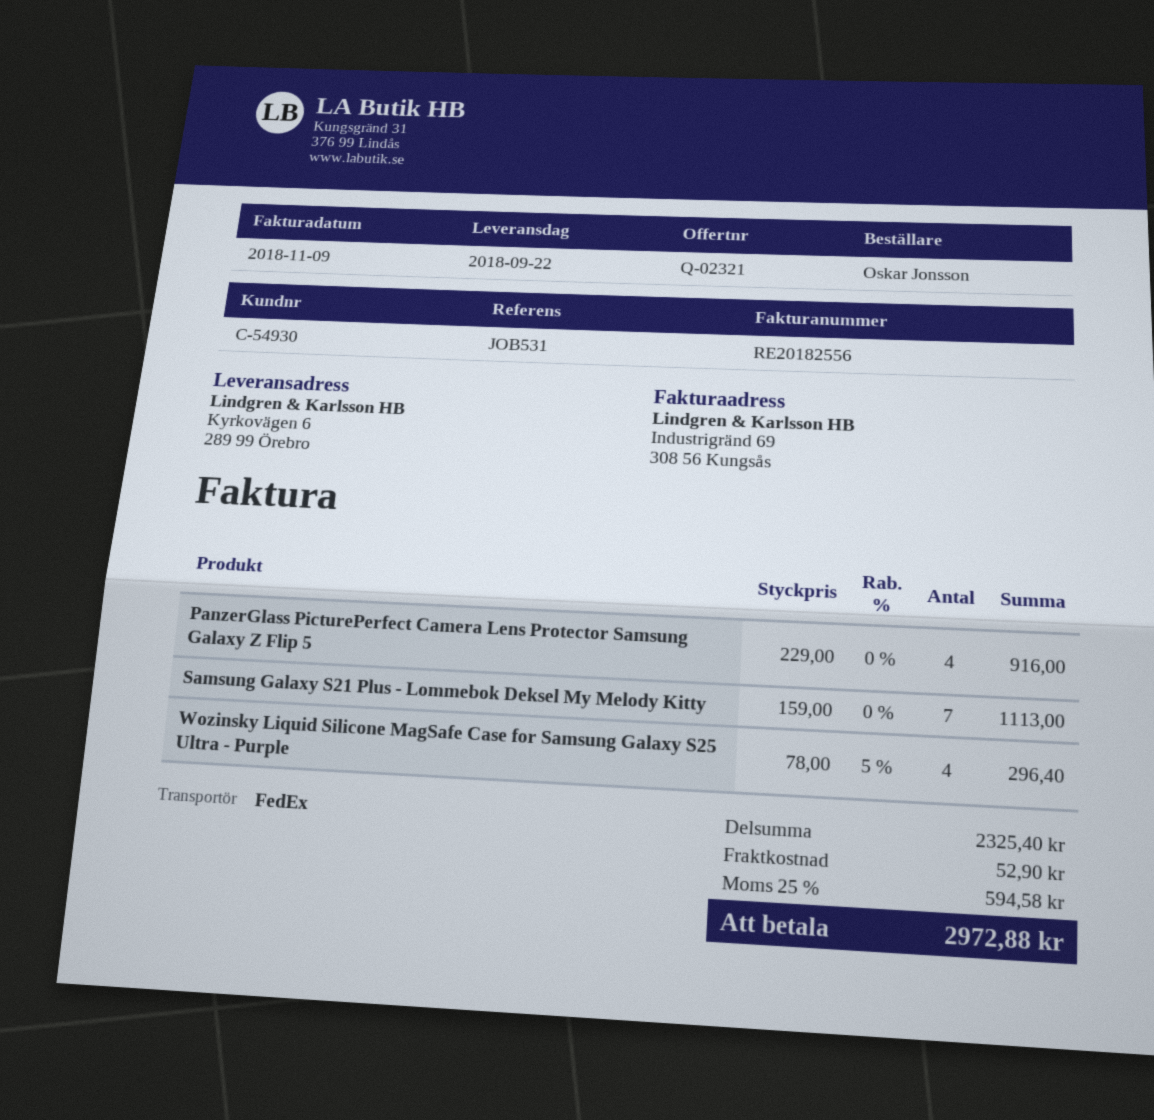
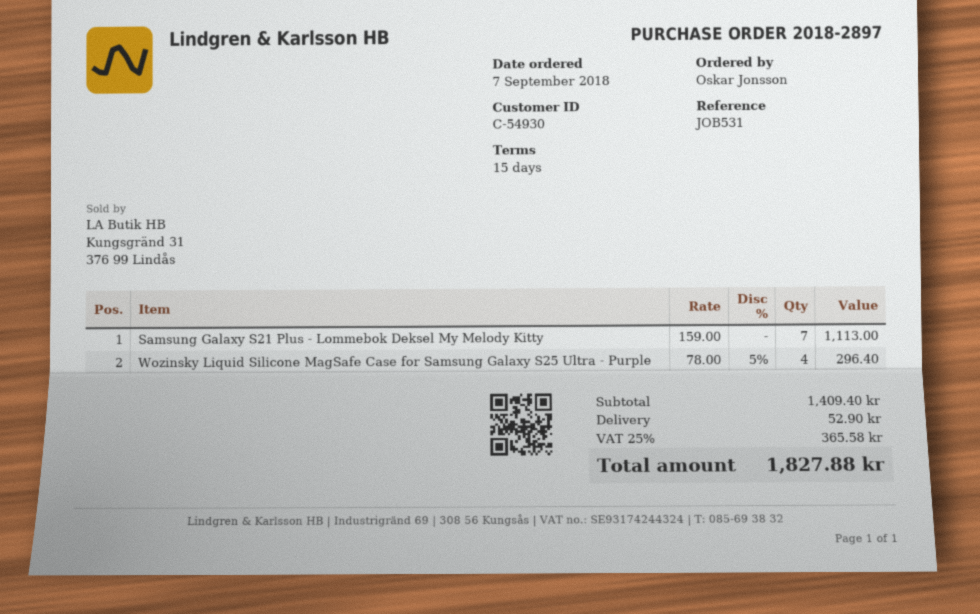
PanzerGlass PicturePerfect Camera Lens Protector Samsung Galaxy Z Flip 5: 4 x 229.00 = 916.00 -> none
subtotal: 2325.40 -> 1409.40
tax: 25% = 594.58 -> 25% = 365.58
total: 2972.88 -> 1827.88

